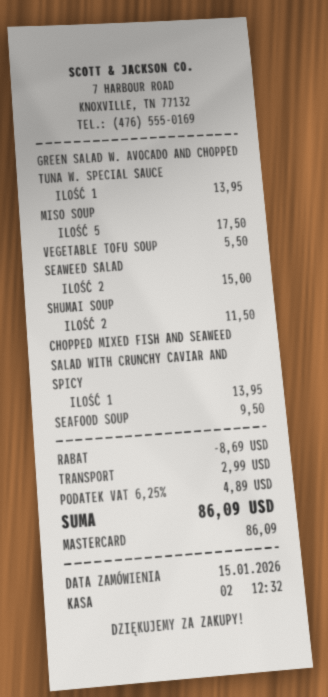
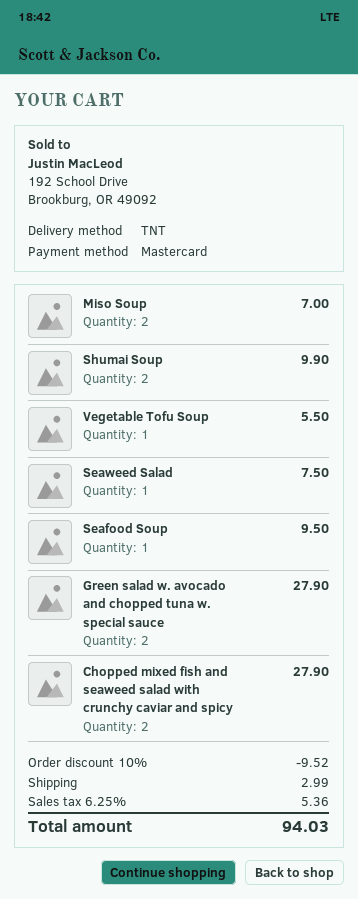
GREEN SALAD W. AVOCADO AND CHOPPED TUNA W. SPECIAL SAUCE: 1 for 13.95 -> 2 for 27.90
MISO SOUP: 5 for 17.50 -> 2 for 7.00
SEAWEED SALAD: 2 for 15.00 -> 1 for 7.50
SHUMAI SOUP: 2 for 11.50 -> 2 for 9.90
CHOPPED MIXED FISH AND SEAWEED SALAD WITH CRUNCHY CAVIAR AND SPICY: 1 for 13.95 -> 2 for 27.90
discount: 8.69 -> 9.52
tax: 6.25% = 4.89 -> 6.25% = 5.36
total: 86.09 -> 94.03

